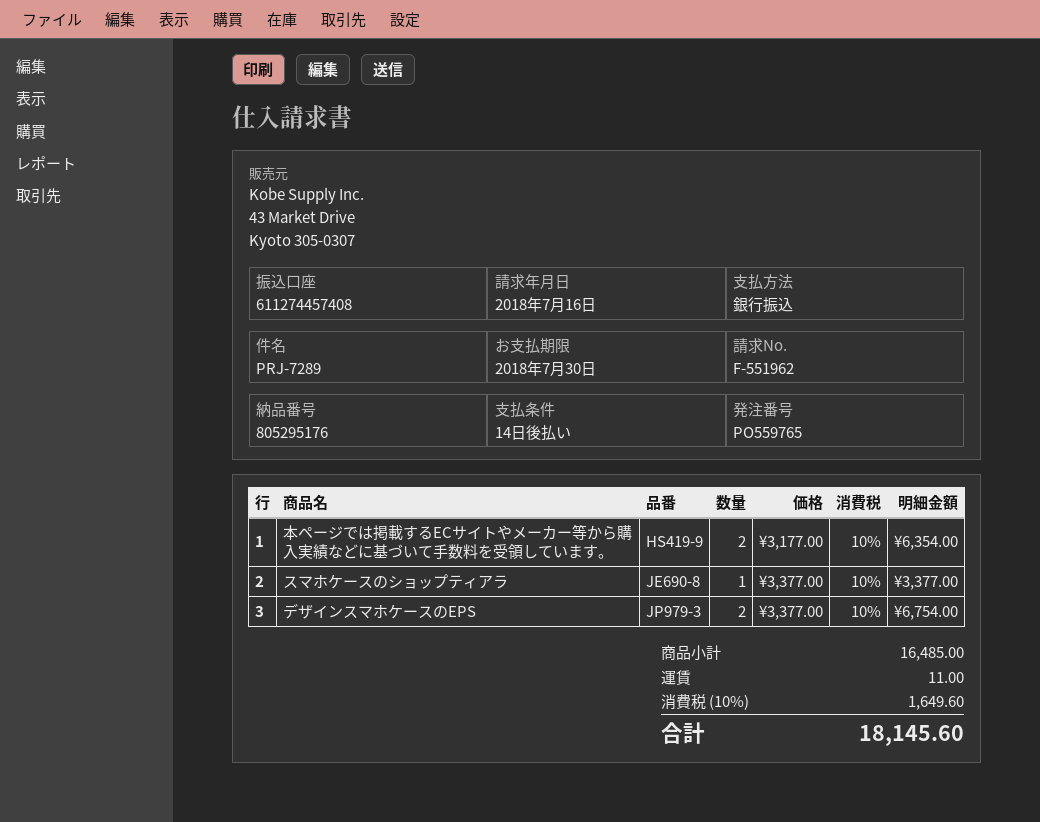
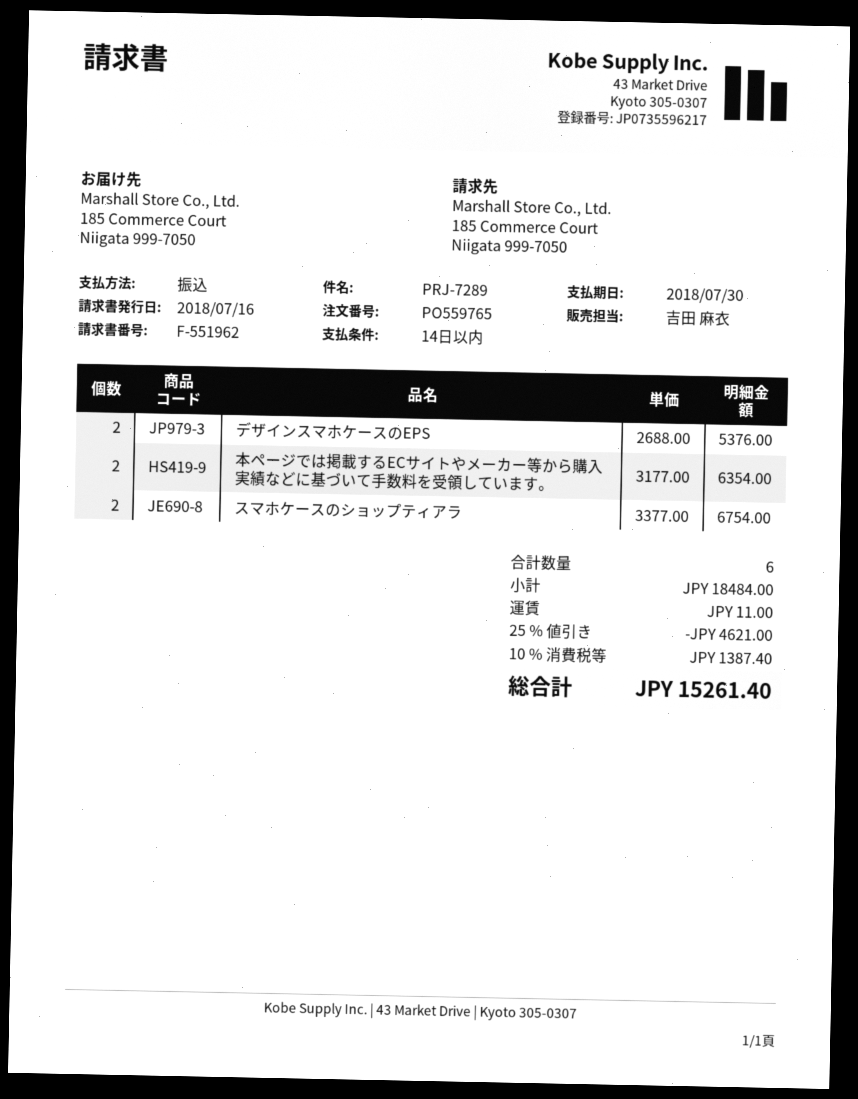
スマホケースのショップティアラ: 1 x 3377.00 = 3377.00 -> 2 x 3377.00 = 6754.00
デザインスマホケースのEPS: 2 x 3377.00 = 6754.00 -> 2 x 2688.00 = 5376.00
subtotal: 16485.00 -> 18484.00
discount: none -> 25% = 4621.00
tax: 10% = 1649.60 -> 10% = 1387.40
total: 18145.60 -> 15261.40

